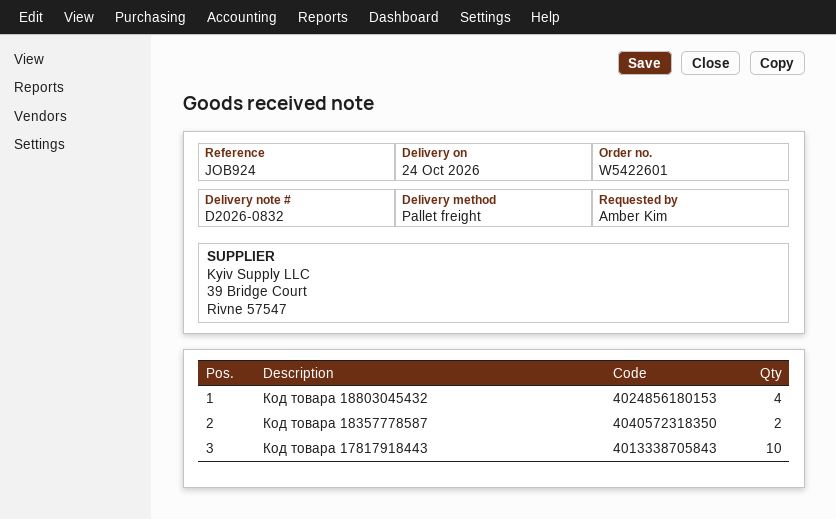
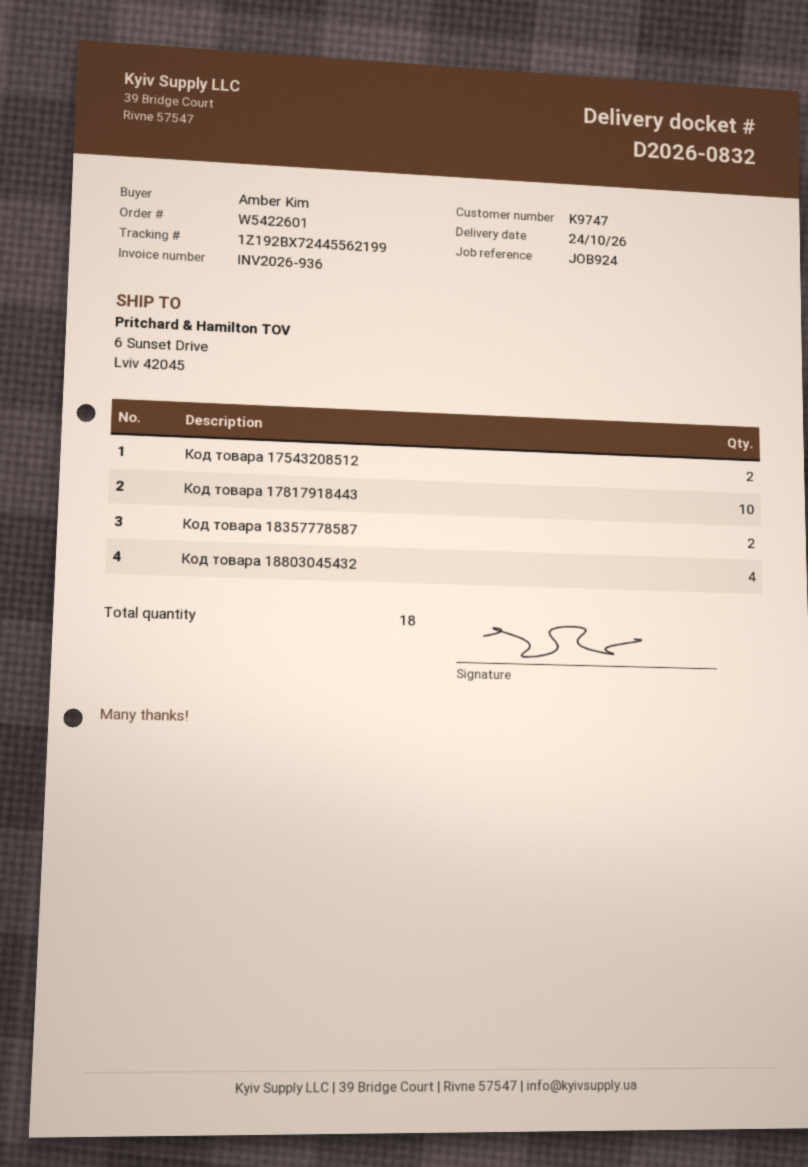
Код товара 17543208512: none -> 2

